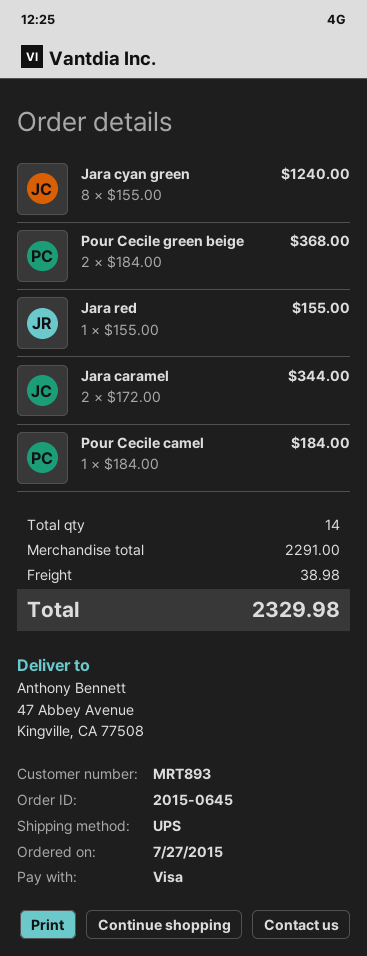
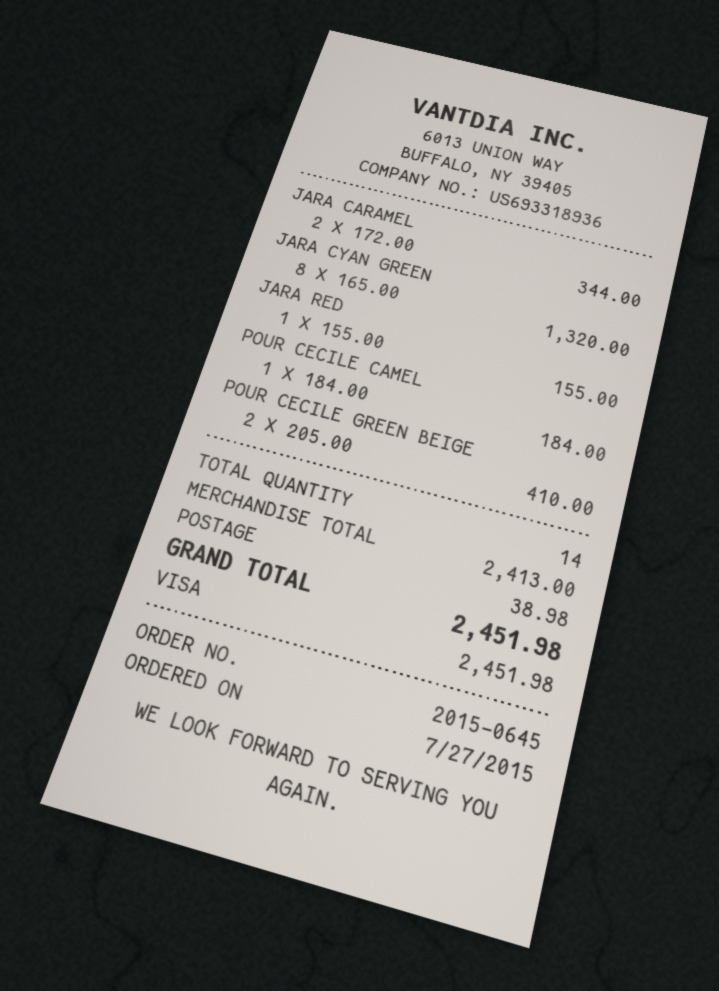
Jara cyan green: 8 x 155.00 = 1240.00 -> 8 x 165.00 = 1320.00
Pour Cecile green beige: 2 x 184.00 = 368.00 -> 2 x 205.00 = 410.00
subtotal: 2291.00 -> 2413.00
total: 2329.98 -> 2451.98

